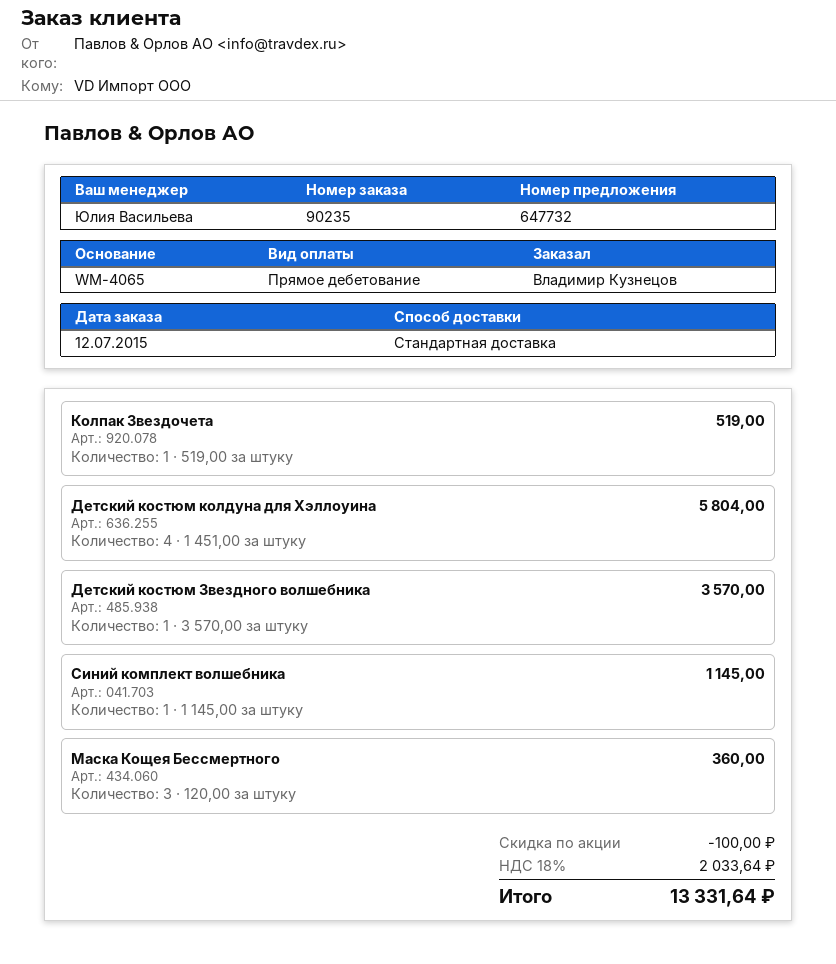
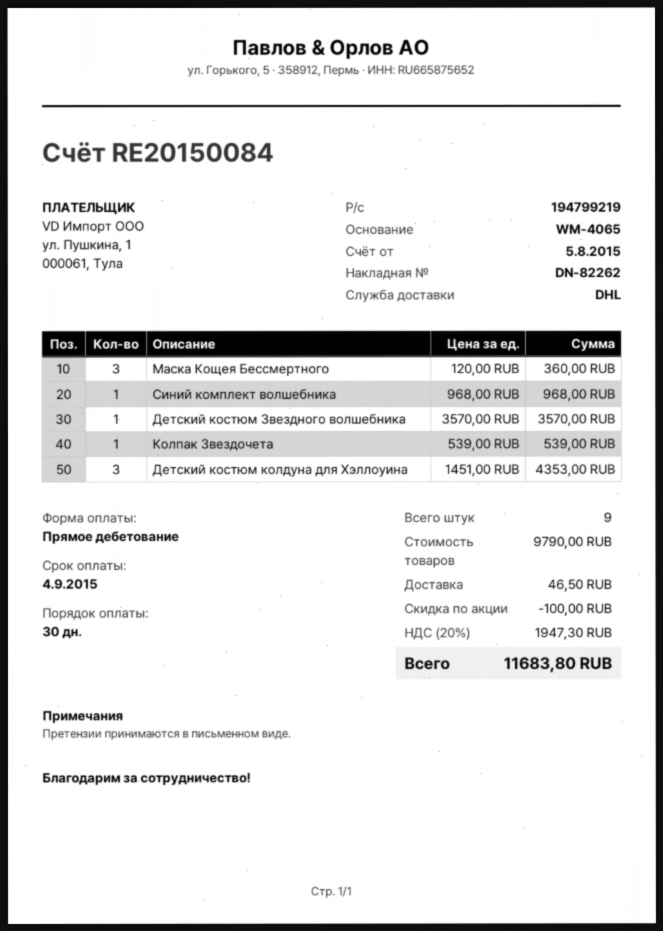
shipping method: standard -> DHL
Колпак Звездочета: 1 x 519.00 = 519.00 -> 1 x 539.00 = 539.00
Детский костюм колдуна для Хэллоуина: 4 x 1451.00 = 5804.00 -> 3 x 1451.00 = 4353.00
Синий комплект волшебника: 1 x 1145.00 = 1145.00 -> 1 x 968.00 = 968.00
shipping: none -> 46.50
tax: 18% = 2033.64 -> 20% = 1947.30
total: 13331.64 -> 11683.80

